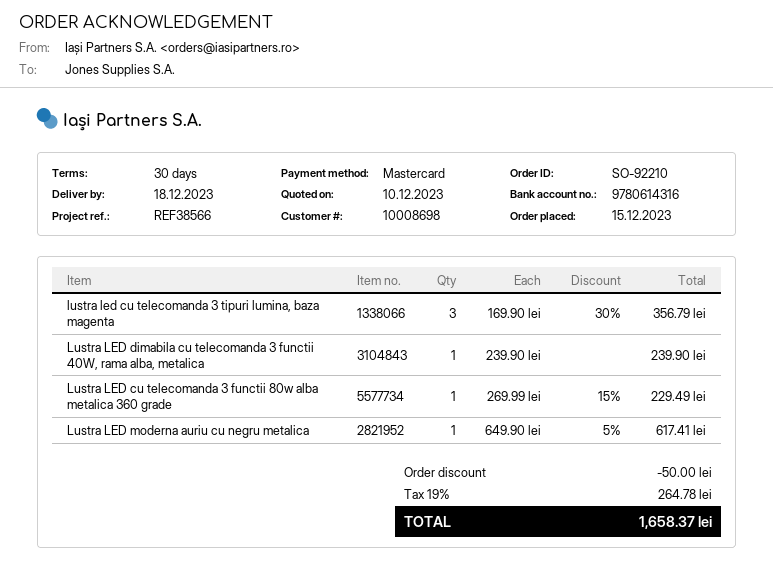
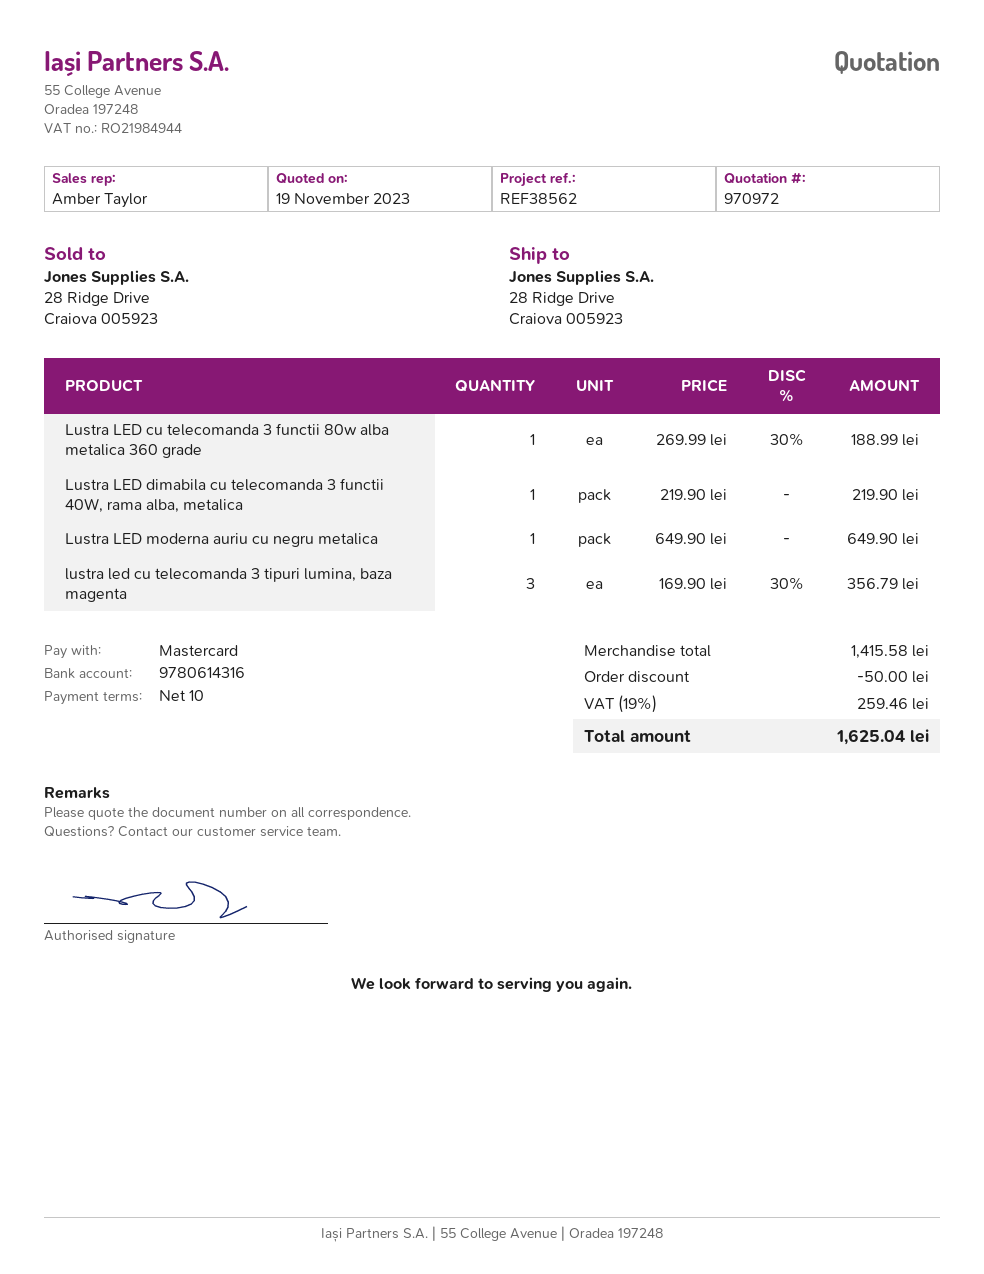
quote date: 2023-12-10 -> 2023-11-19
payment terms: 30 days -> 10 days
reference: REF38566 -> REF38562
Lustra LED dimabila cu telecomanda 3 functii 40W, rama alba, metalica: 1 x 239.90 = 239.90 -> 1 x 219.90 = 219.90
Lustra LED cu telecomanda 3 functii 80w alba metalica 360 grade: 1 x 269.99 - 15% = 229.49 -> 1 x 269.99 - 30% = 188.99
Lustra LED moderna auriu cu negru metalica: 1 x 649.90 - 5% = 617.41 -> 1 x 649.90 = 649.90
tax: 19% = 264.78 -> 19% = 259.46
total: 1658.37 -> 1625.04

